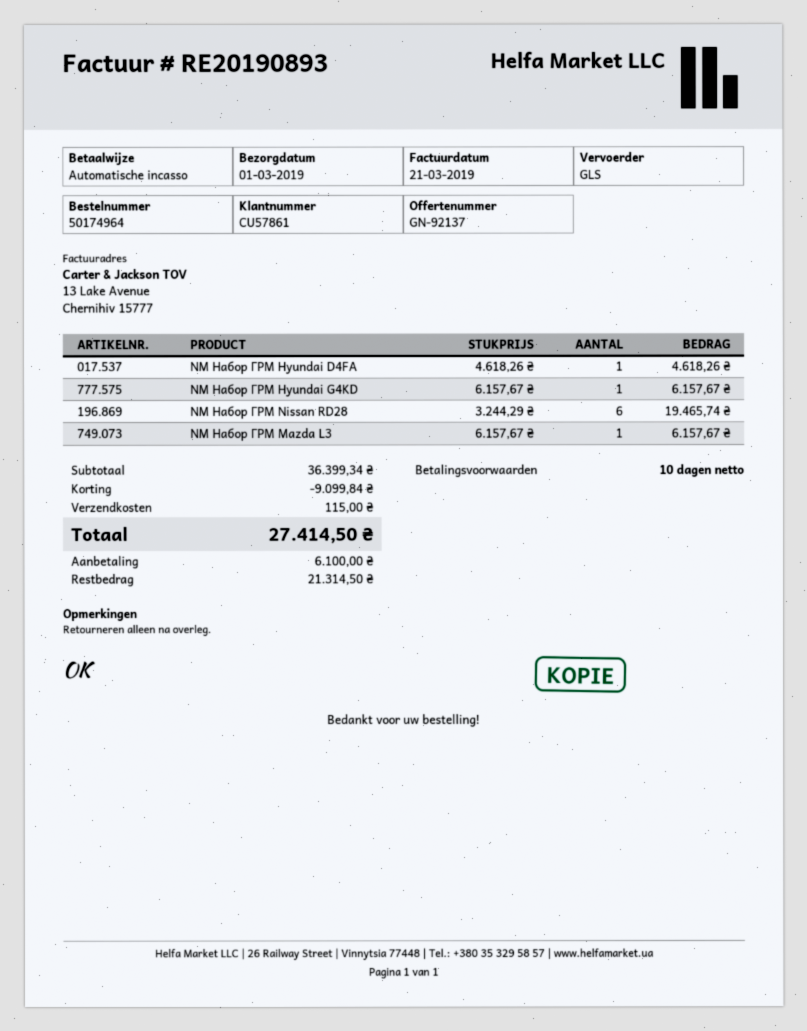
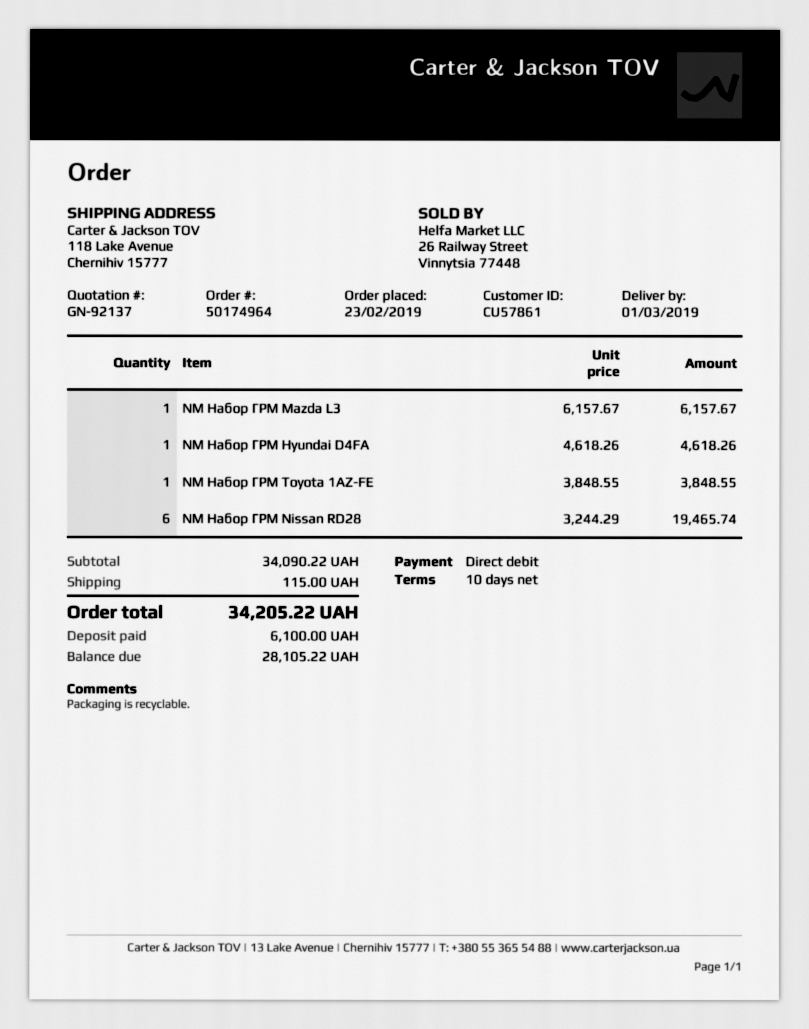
NM Набор ГРМ Hyundai G4KD: 1 x 6157.67 = 6157.67 -> none
NM Набор ГРМ Toyota 1AZ-FE: none -> 1 x 3848.55 = 3848.55
subtotal: 36399.34 -> 34090.22
discount: 9099.84 -> none
total: 27414.50 -> 34205.22
balance: 21314.50 -> 28105.22

